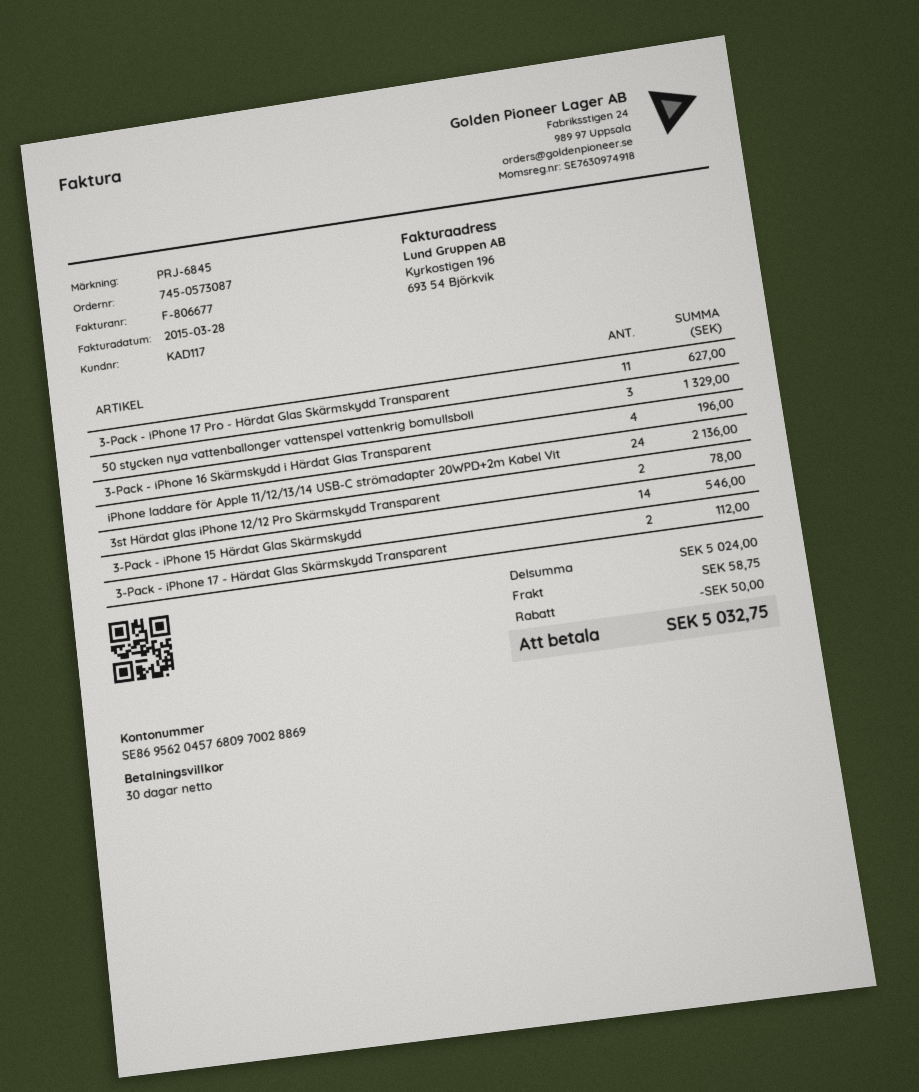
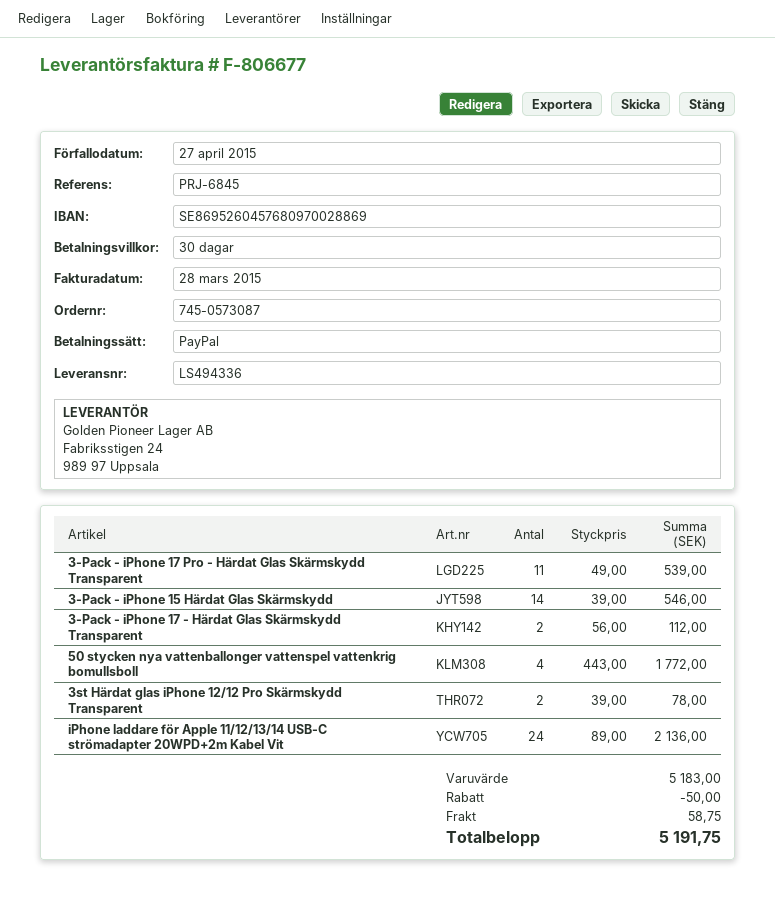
bank account: SE8695620457680970028869 -> SE8695260457680970028869
3-Pack - iPhone 17 Pro - Härdat Glas Skärmskydd Transparent: 11 for 627.00 -> 11 for 539.00
50 stycken nya vattenballonger vattenspel vattenkrig bomullsboll: 3 for 1329.00 -> 4 for 1772.00
3-Pack - iPhone 16 Skärmskydd i Härdat Glas Transparent: 4 for 196.00 -> none
subtotal: 5024.00 -> 5183.00
total: 5032.75 -> 5191.75

